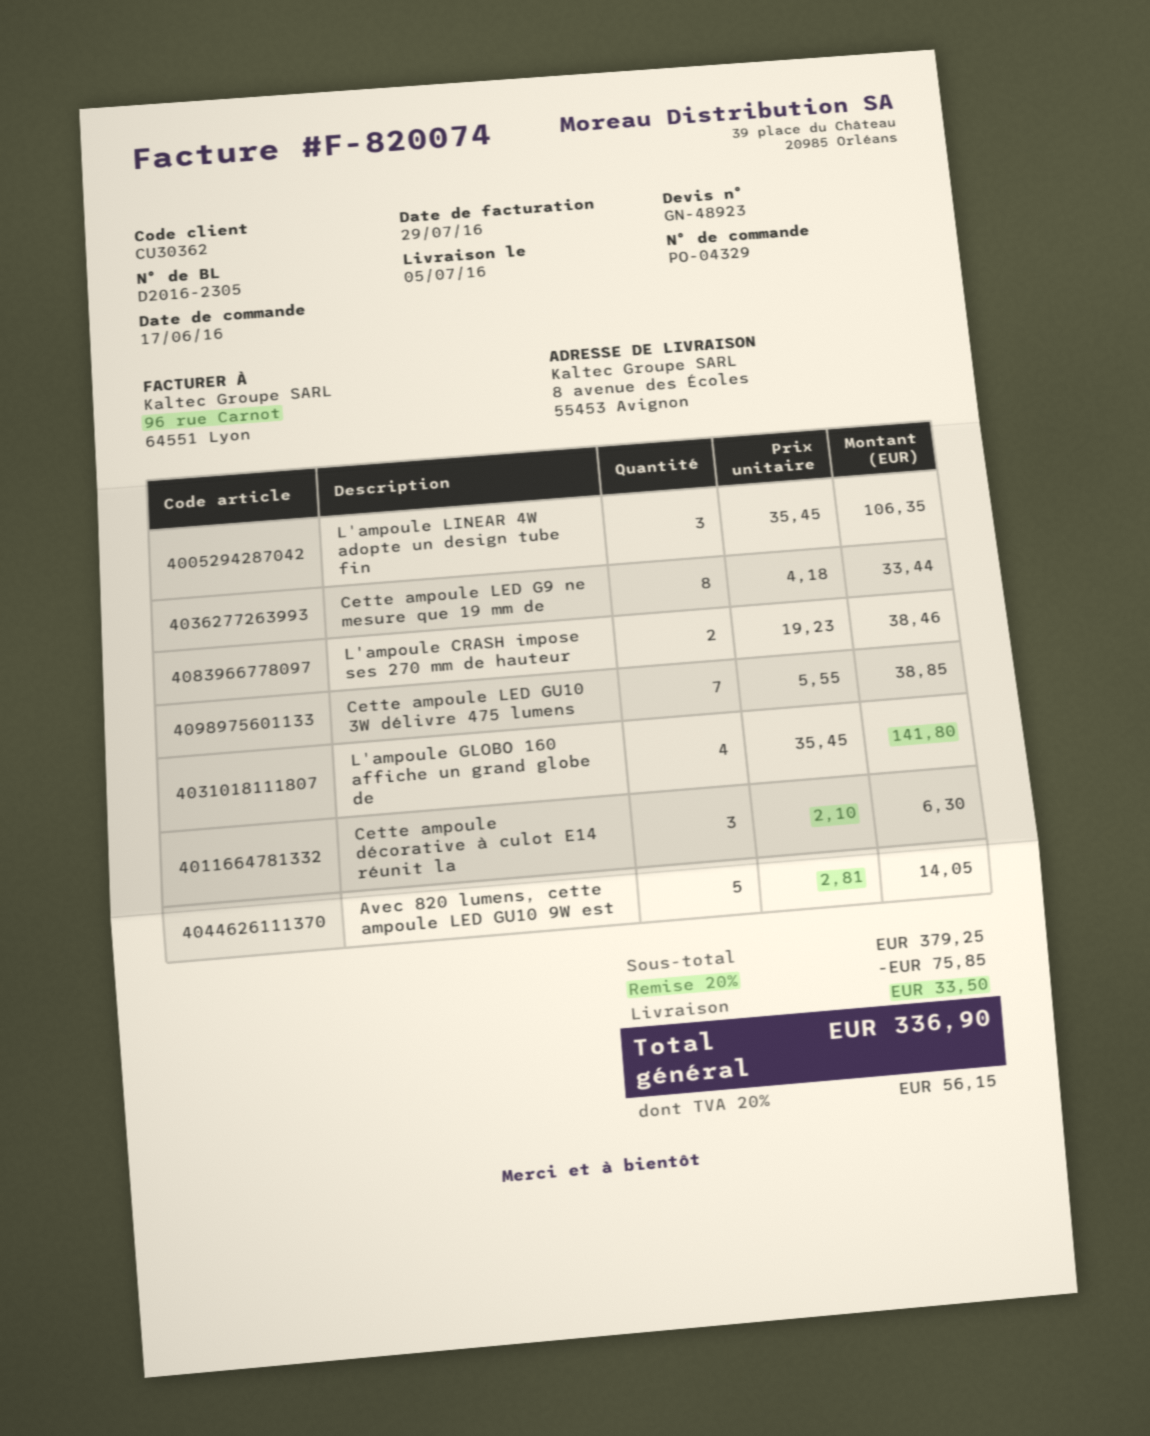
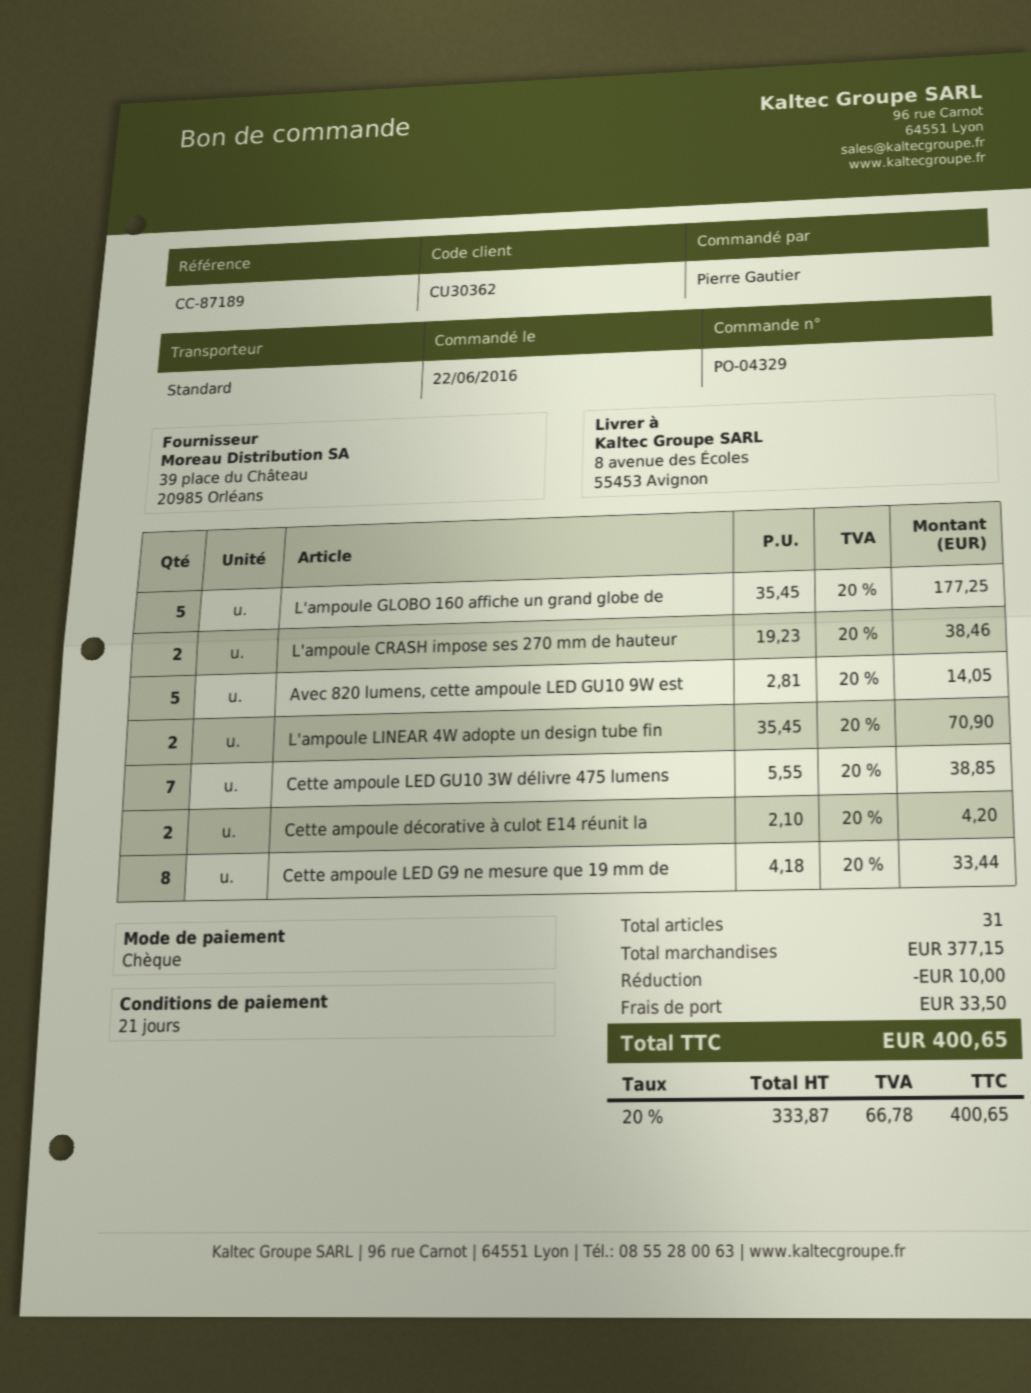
order date: 2016-06-17 -> 2016-06-22
L'ampoule LINEAR 4W adopte un design tube fin: 3 x 35.45 = 106.35 -> 2 x 35.45 = 70.90
L'ampoule GLOBO 160 affiche un grand globe de: 4 x 35.45 = 141.80 -> 5 x 35.45 = 177.25
Cette ampoule décorative à culot E14 réunit la: 3 x 2.10 = 6.30 -> 2 x 2.10 = 4.20
subtotal: 379.25 -> 377.15
discount: 75.85 -> 10.00
tax: 20% = 56.15 -> 20% = 66.78
total: 336.90 -> 400.65

